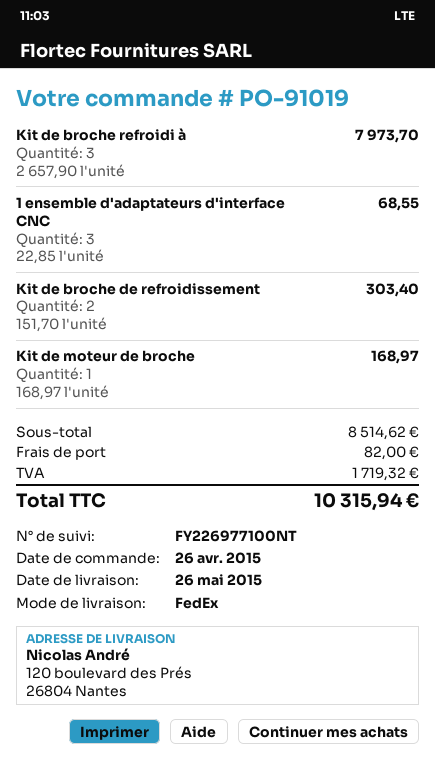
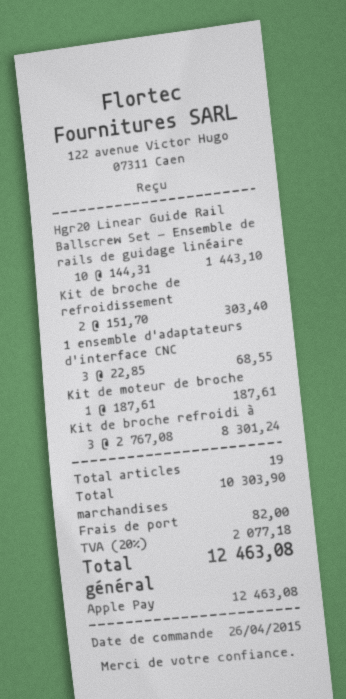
Kit de broche refroidi à: 3 x 2657.90 = 7973.70 -> 3 x 2767.08 = 8301.24
Kit de moteur de broche: 1 x 168.97 = 168.97 -> 1 x 187.61 = 187.61
Hgr20 Linear Guide Rail Ballscrew Set - Ensemble de rails de guidage linéaire: none -> 10 x 144.31 = 1443.10
subtotal: 8514.62 -> 10303.90
tax: 1719.32 -> 2077.18
total: 10315.94 -> 12463.08

